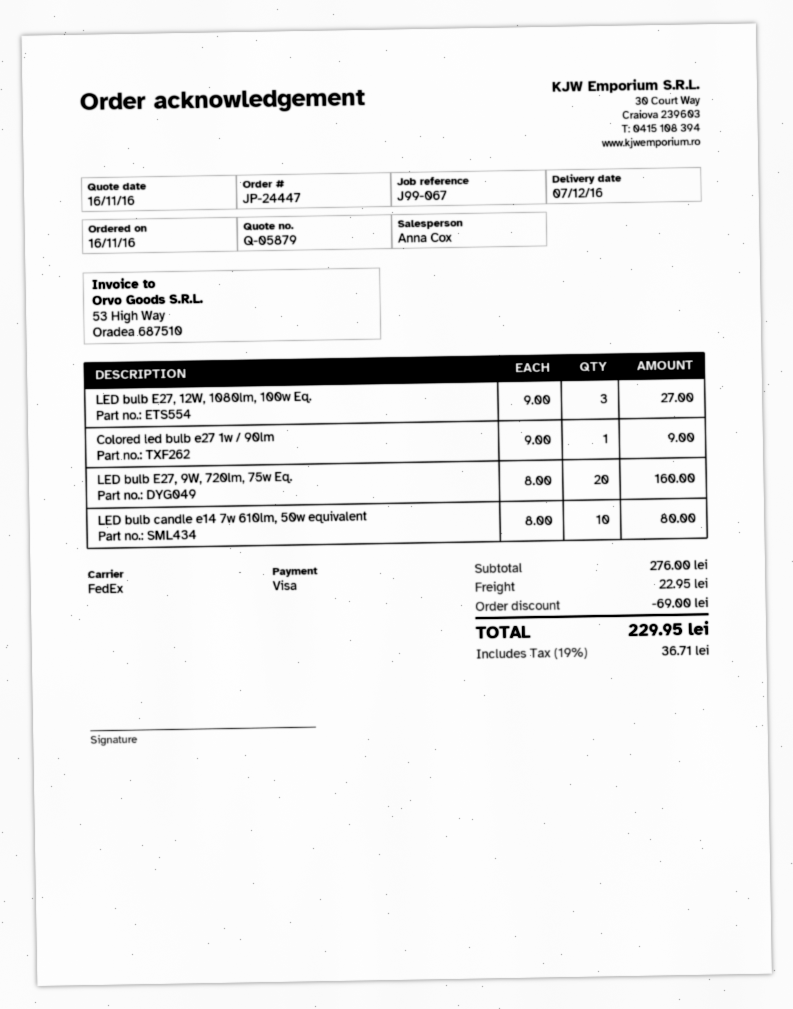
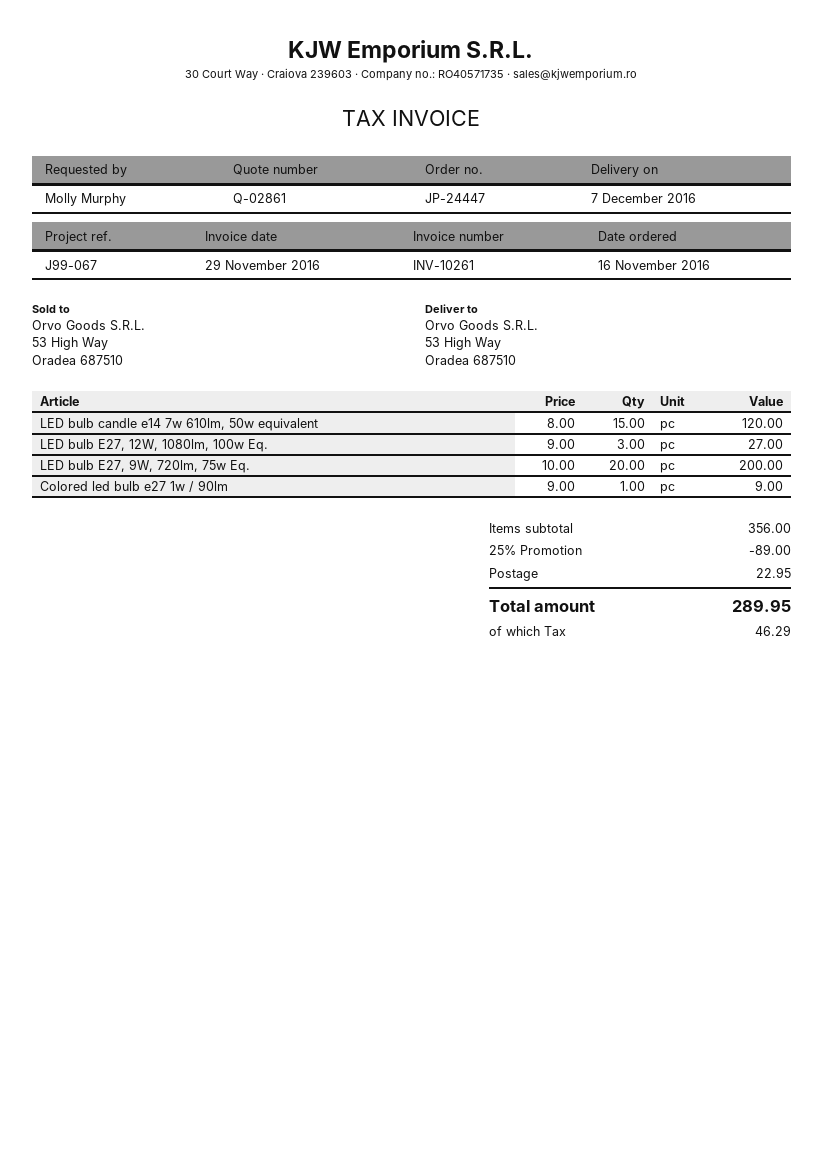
quote number: Q-05879 -> Q-02861
LED bulb E27, 9W, 720lm, 75w Eq.: 20 x 8.00 = 160.00 -> 20 x 10.00 = 200.00
LED bulb candle e14 7w 610lm, 50w equivalent: 10 x 8.00 = 80.00 -> 15 x 8.00 = 120.00
subtotal: 276.00 -> 356.00
discount: 69.00 -> 89.00
tax: 36.71 -> 46.29
total: 229.95 -> 289.95

